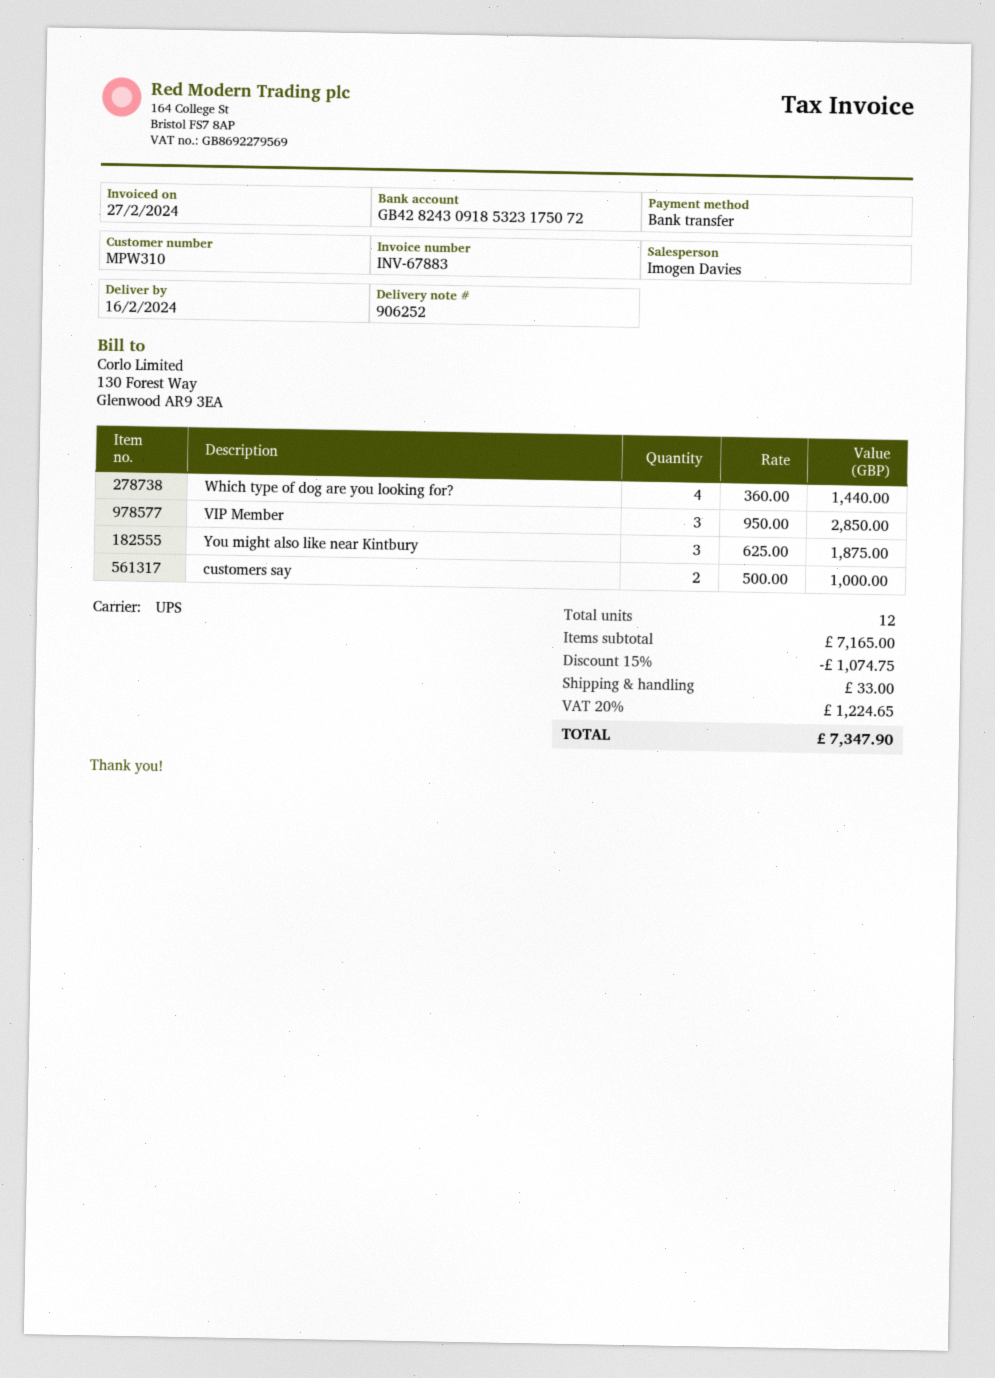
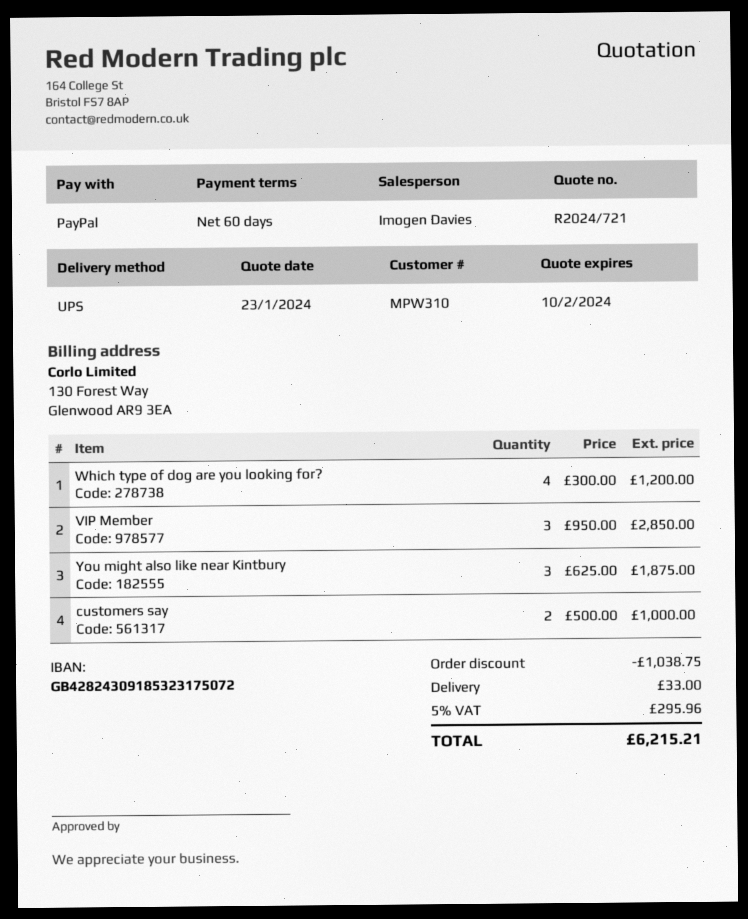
payment method: bank transfer -> PayPal
Which type of dog are you looking for?: 4 x 360.00 = 1440.00 -> 4 x 300.00 = 1200.00
discount: 1074.75 -> 1038.75
tax: 20% = 1224.65 -> 5% = 295.96
total: 7347.90 -> 6215.21

